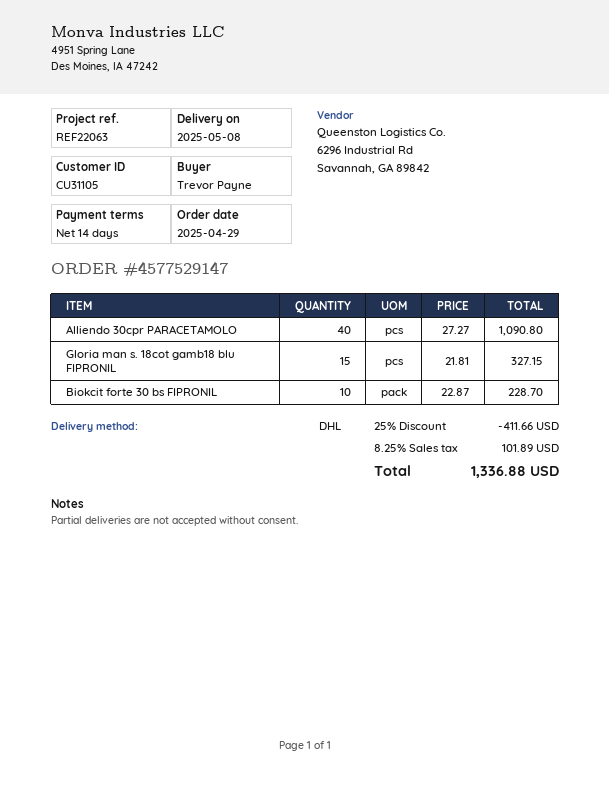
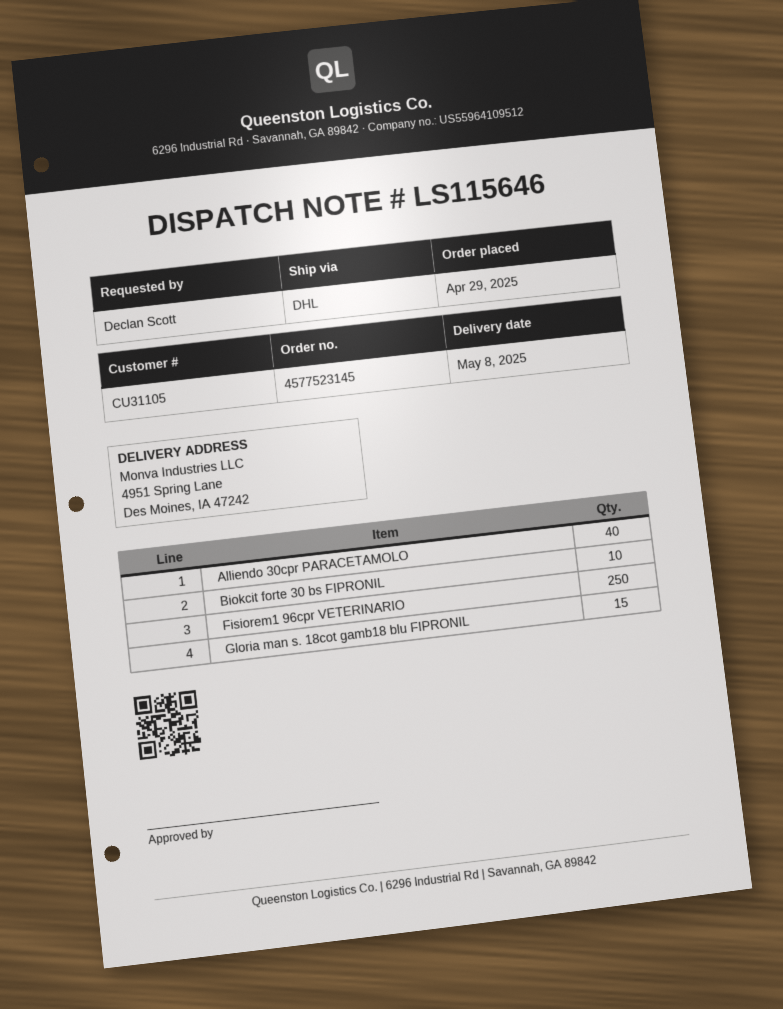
order number: 4577529147 -> 4577523145
ordered by: Trevor Payne -> Declan Scott
Fisiorem1 96cpr VETERINARIO: none -> 250

